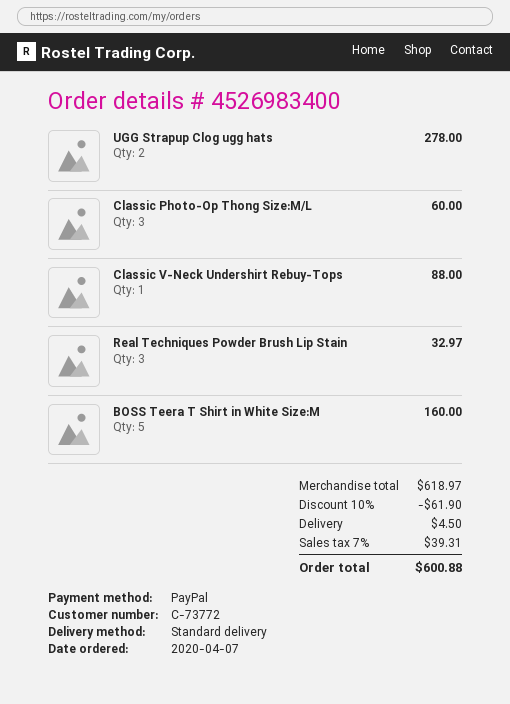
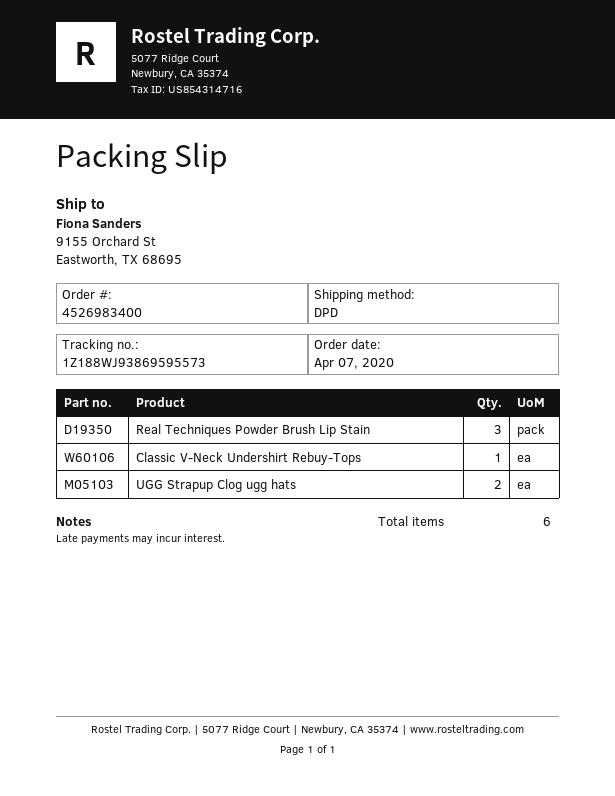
shipping method: standard -> DPD
Classic Photo-Op Thong Size:M/L: 3 -> none
BOSS Teera T Shirt in White Size:M: 5 -> none

